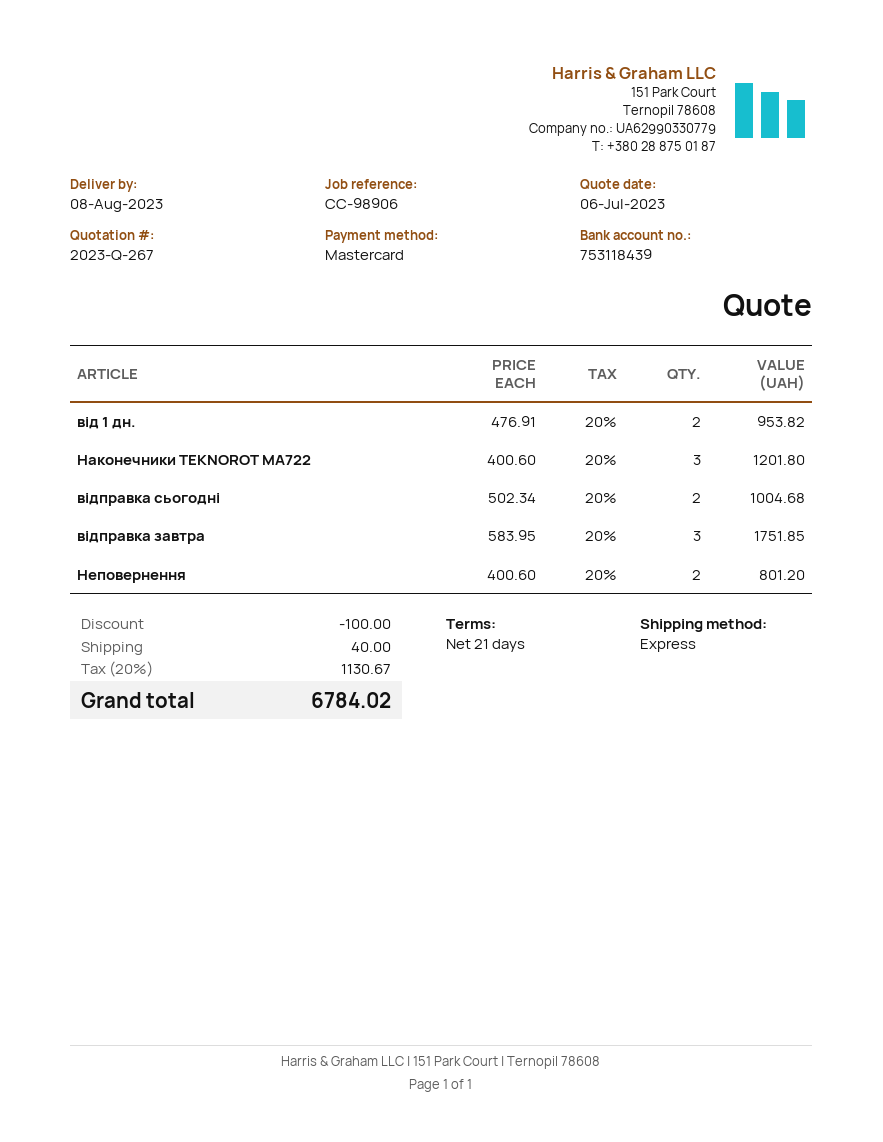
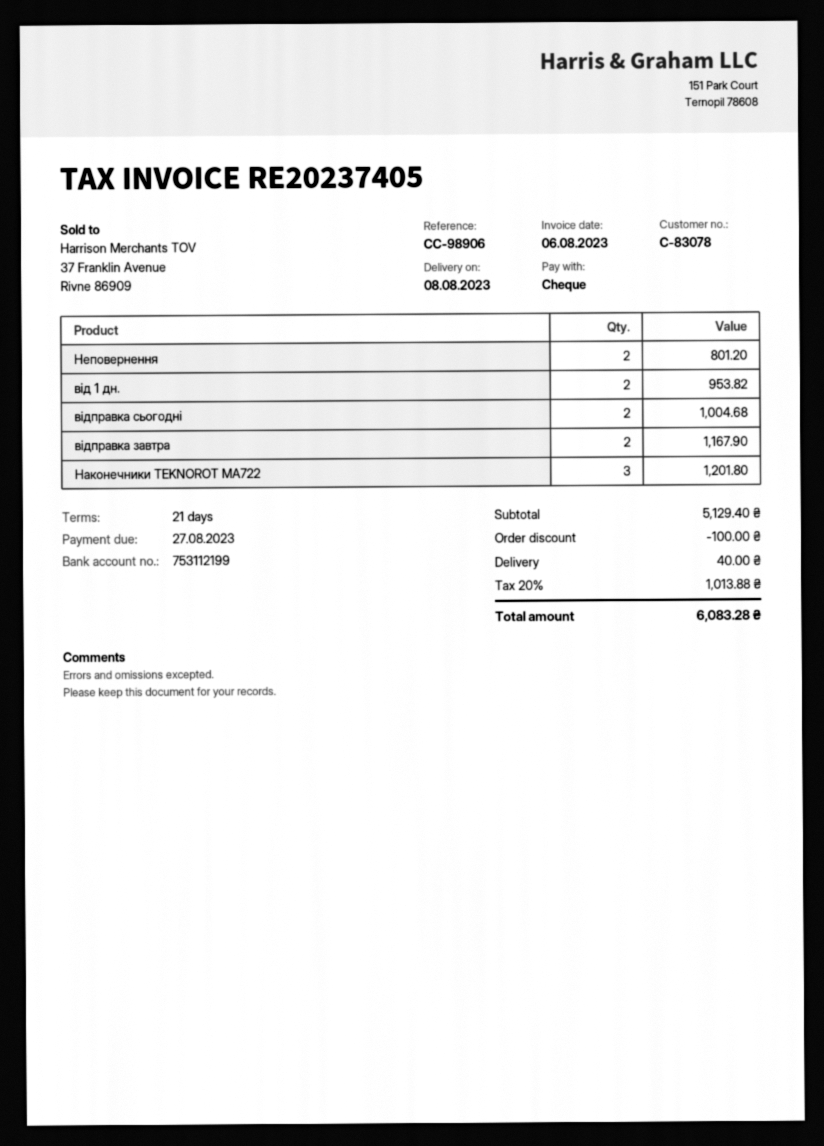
payment method: Mastercard -> cheque
bank account: 753118439 -> 753112199
відправка завтра: 3 for 1751.85 -> 2 for 1167.90
tax: 20% = 1130.67 -> 20% = 1013.88
total: 6784.02 -> 6083.28

